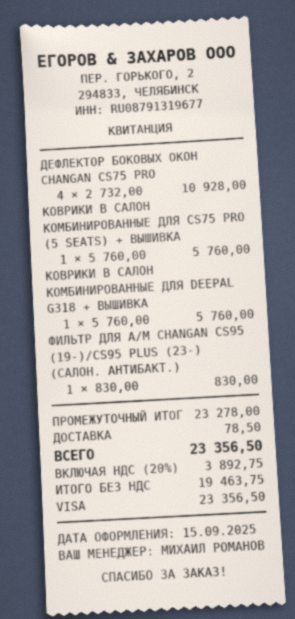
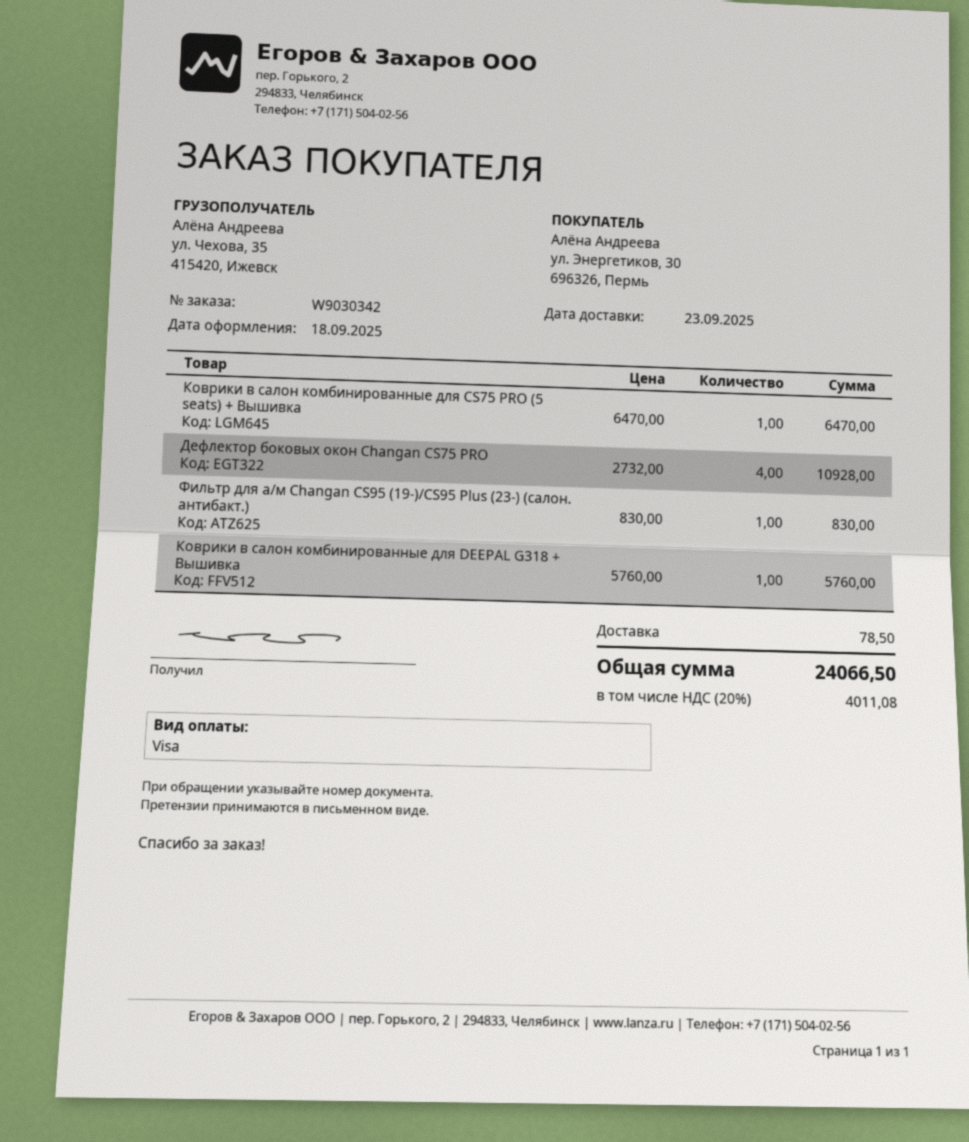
order date: 2025-09-15 -> 2025-09-18
КОВРИКИ В САЛОН КОМБИНИРОВАННЫЕ ДЛЯ CS75 PRO (5 SEATS) + ВЫШИВКА: 1 x 5760.00 = 5760.00 -> 1 x 6470.00 = 6470.00
tax: 20% = 3892.75 -> 20% = 4011.08
total: 23356.50 -> 24066.50

